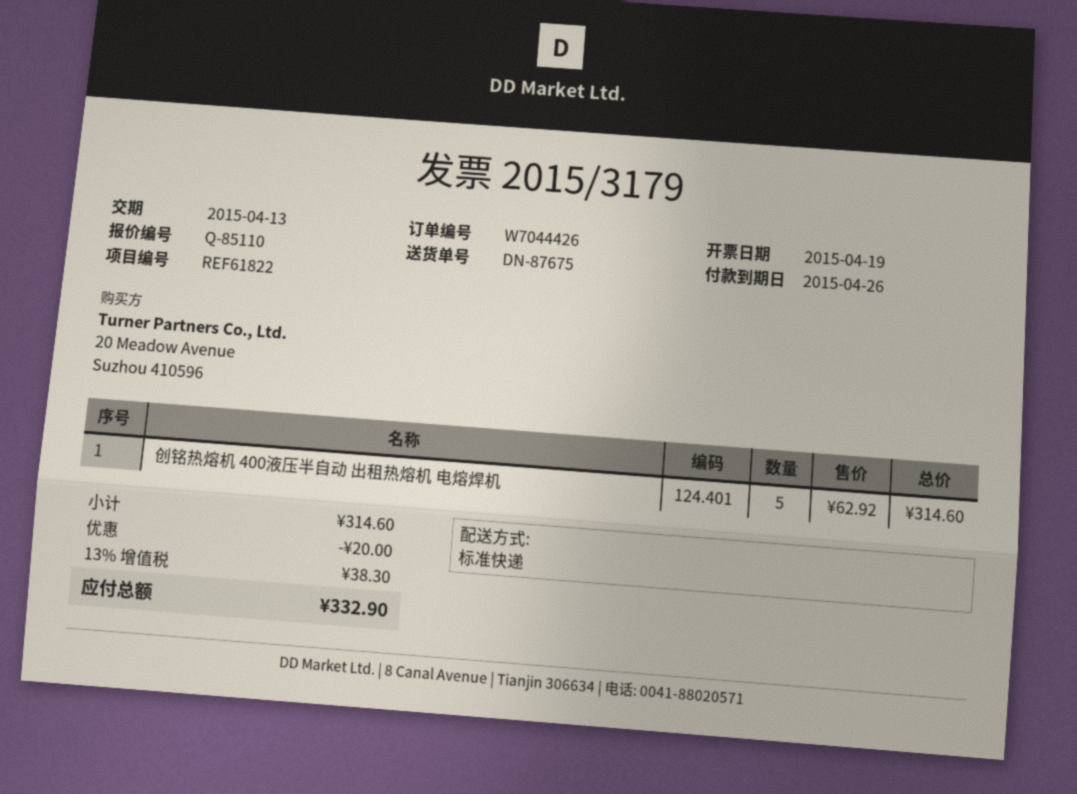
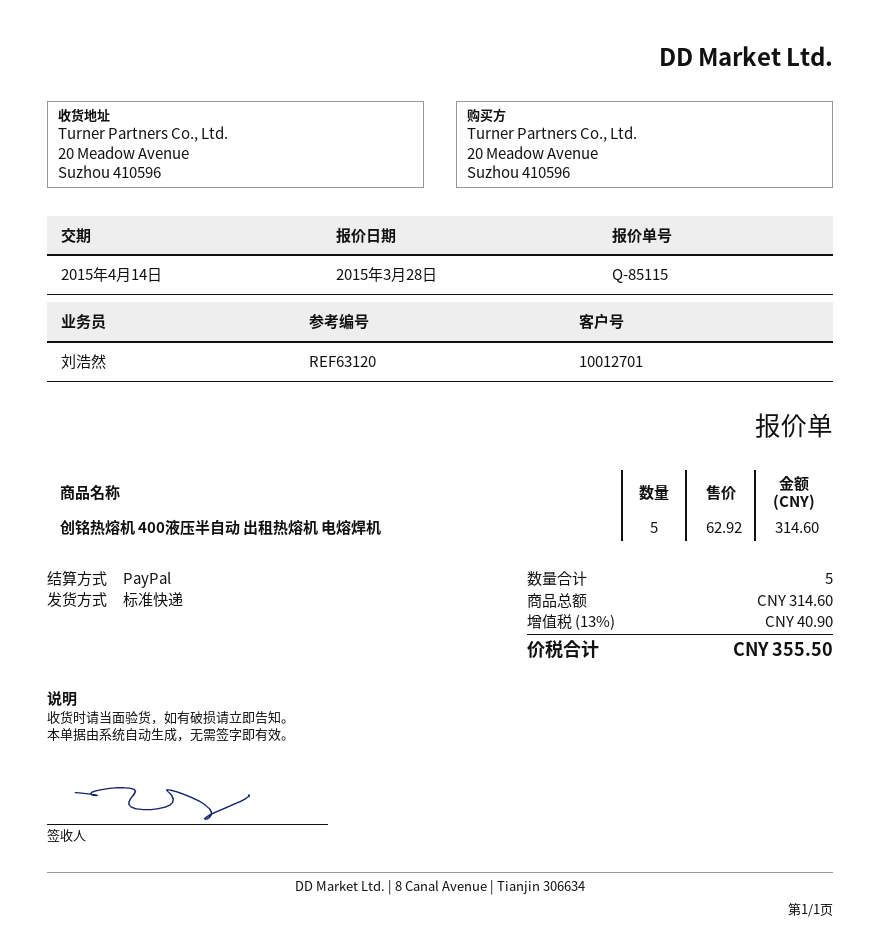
quote number: Q-85110 -> Q-85115
delivery date: 2015-04-13 -> 2015-04-14
reference: REF61822 -> REF63120
discount: 20.00 -> none
tax: 13% = 38.30 -> 13% = 40.90
total: 332.90 -> 355.50

